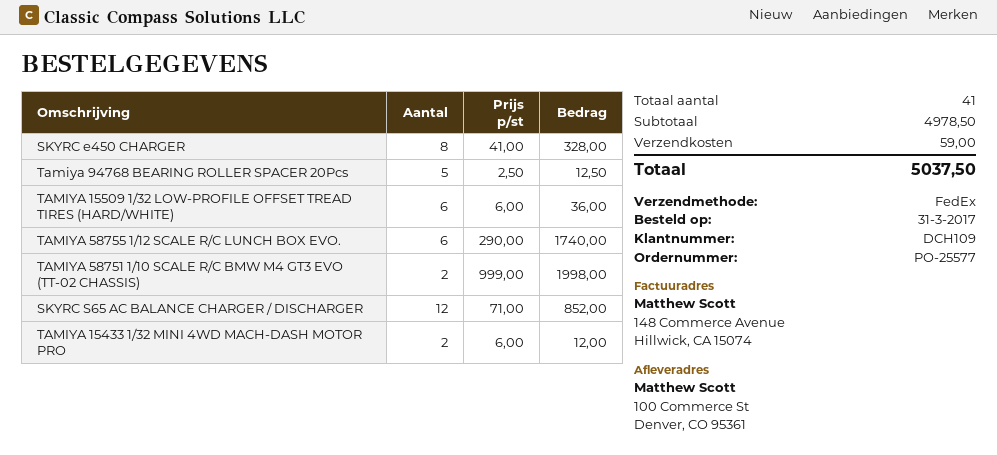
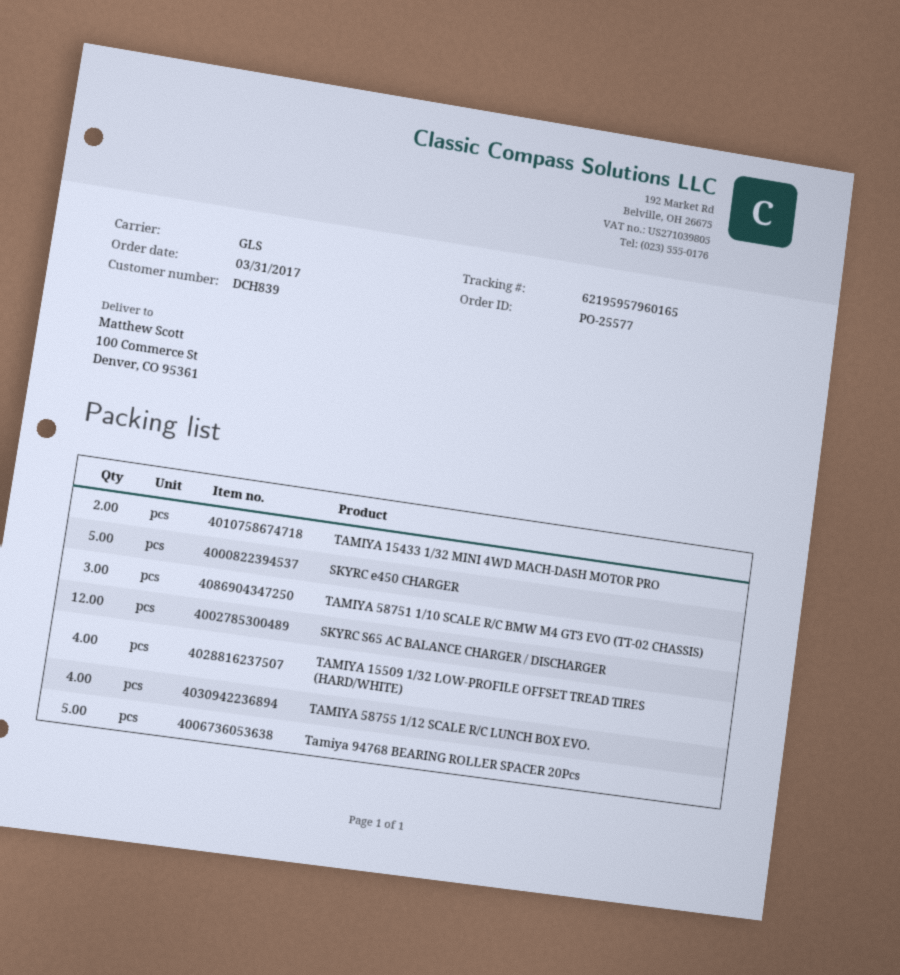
customer number: DCH109 -> DCH839
shipping method: FedEx -> GLS
SKYRC e450 CHARGER: 8 -> 5
TAMIYA 15509 1/32 LOW-PROFILE OFFSET TREAD TIRES (HARD/WHITE): 6 -> 4
TAMIYA 58755 1/12 SCALE R/C LUNCH BOX EVO.: 6 -> 4
TAMIYA 58751 1/10 SCALE R/C BMW M4 GT3 EVO (TT-02 CHASSIS): 2 -> 3

